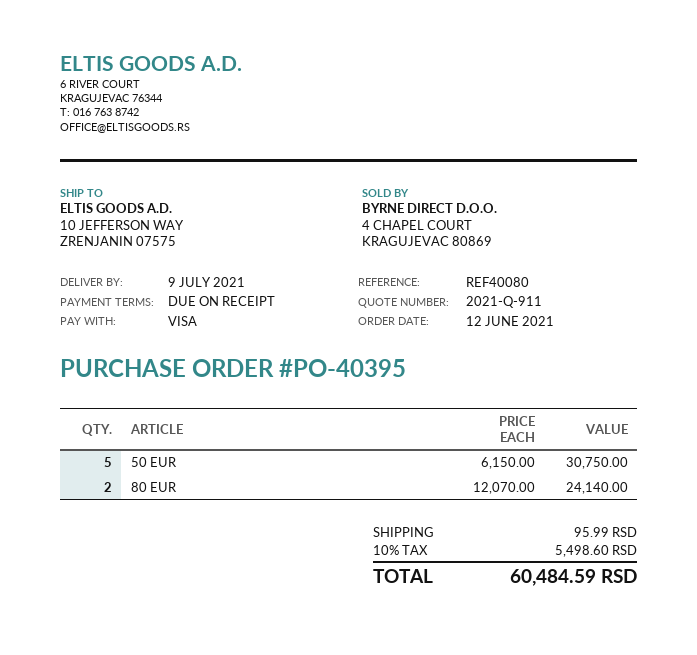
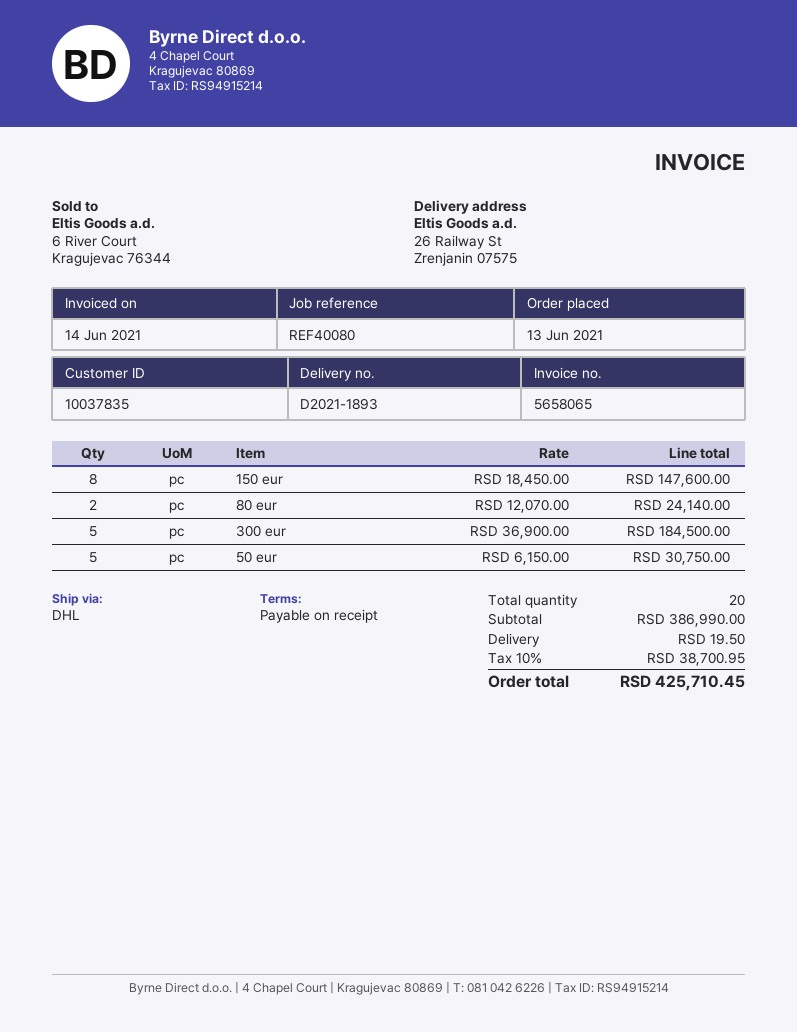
order date: 2021-06-12 -> 2021-06-13
ship to: 10 JEFFERSON WAY, ZRENJANIN 07575 -> 26 Railway St, Zrenjanin 07575
150 eur: none -> 8 x 18450.00 = 147600.00
300 eur: none -> 5 x 36900.00 = 184500.00
shipping: 95.99 -> 19.50
tax: 10% = 5498.60 -> 10% = 38700.95
total: 60484.59 -> 425710.45

